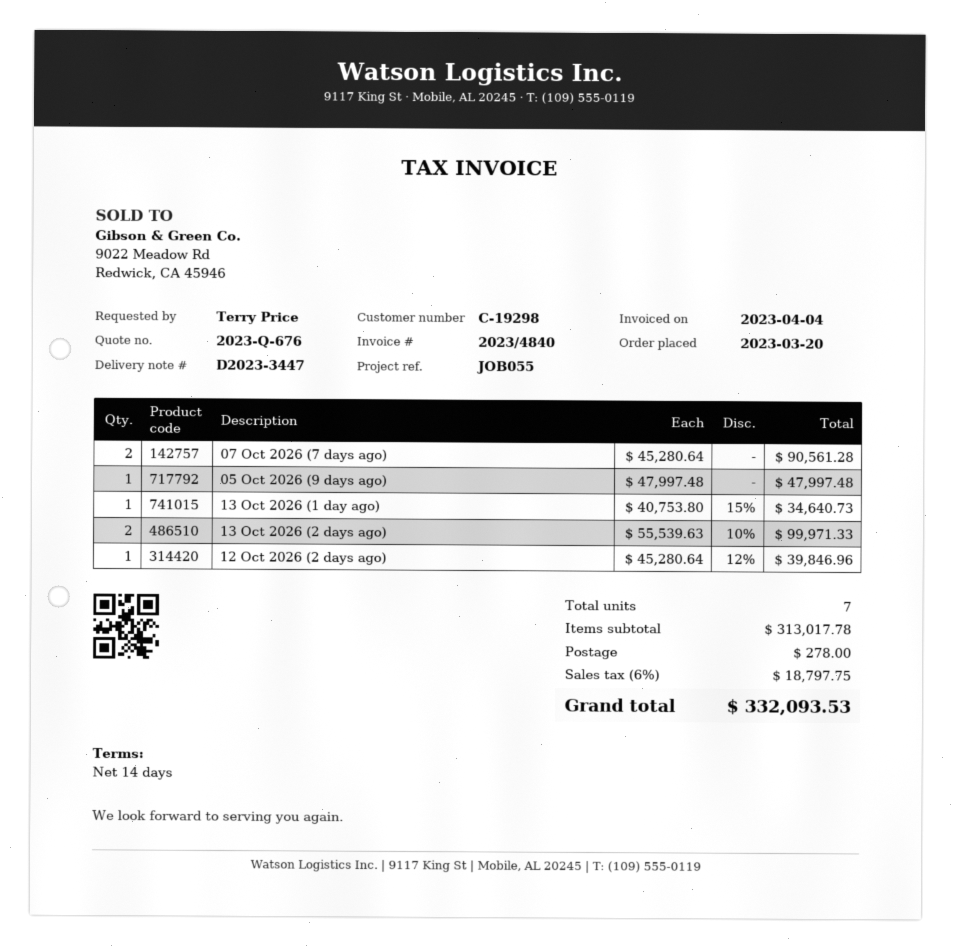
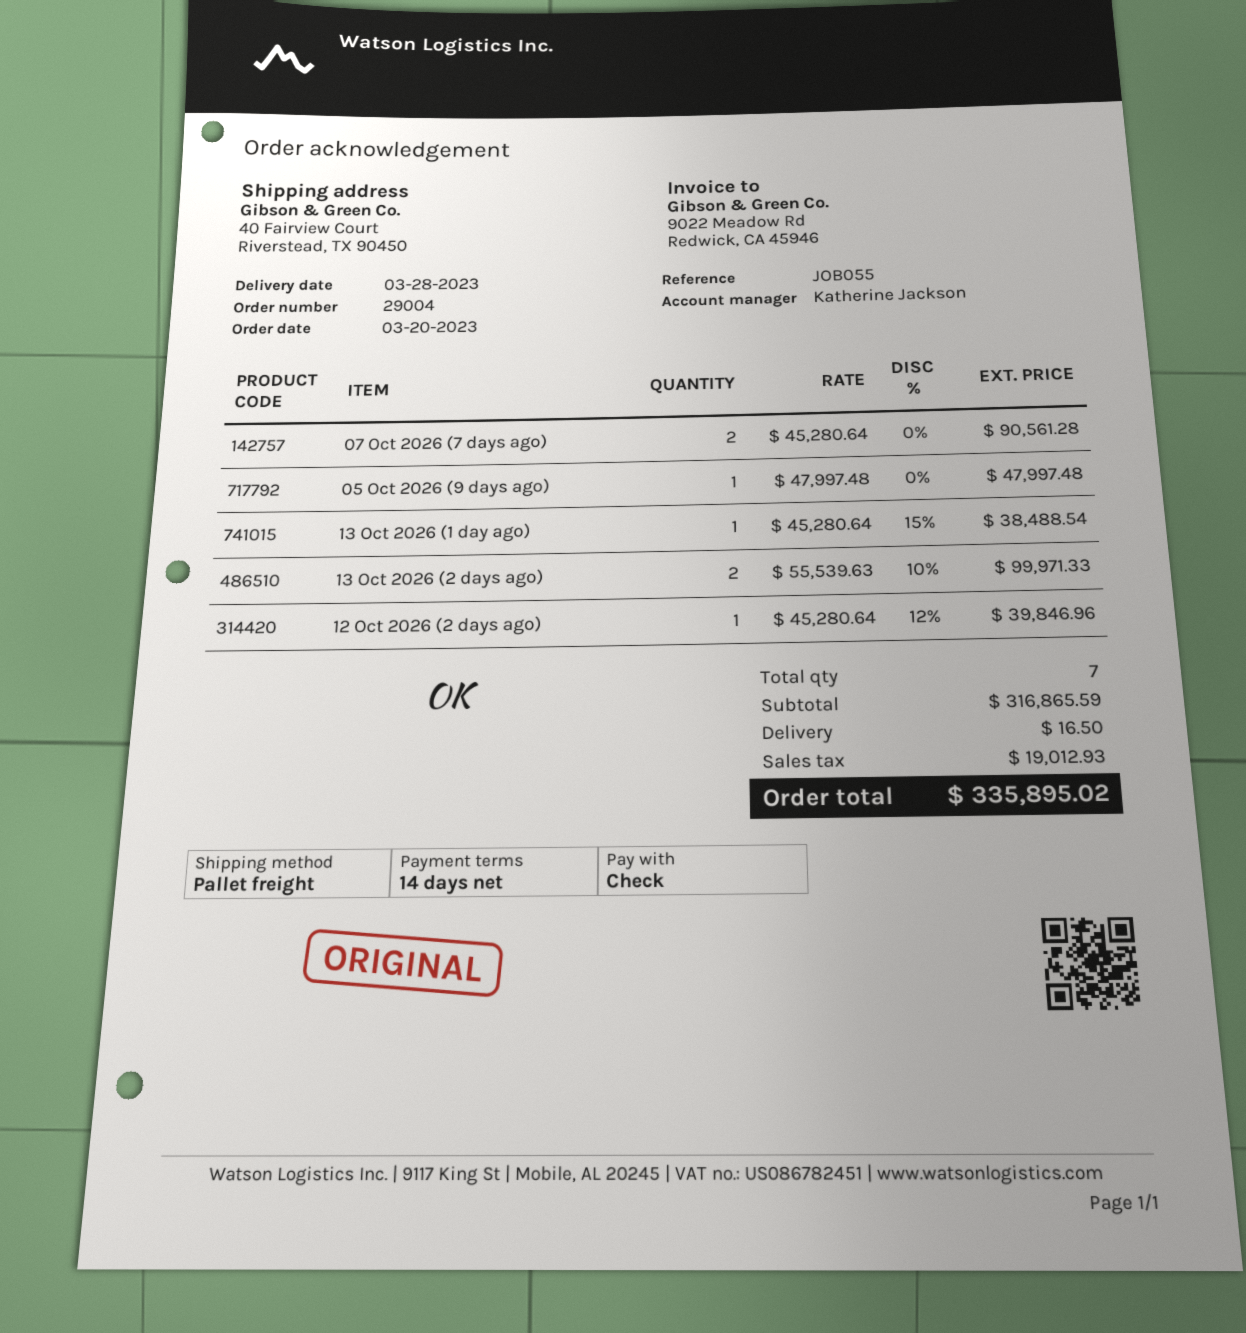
13 Oct 2026 (1 day ago): 1 x 40753.80 - 15% = 34640.73 -> 1 x 45280.64 - 15% = 38488.54
subtotal: 313017.78 -> 316865.59
shipping: 278.00 -> 16.50
tax: 18797.75 -> 19012.93
total: 332093.53 -> 335895.02

